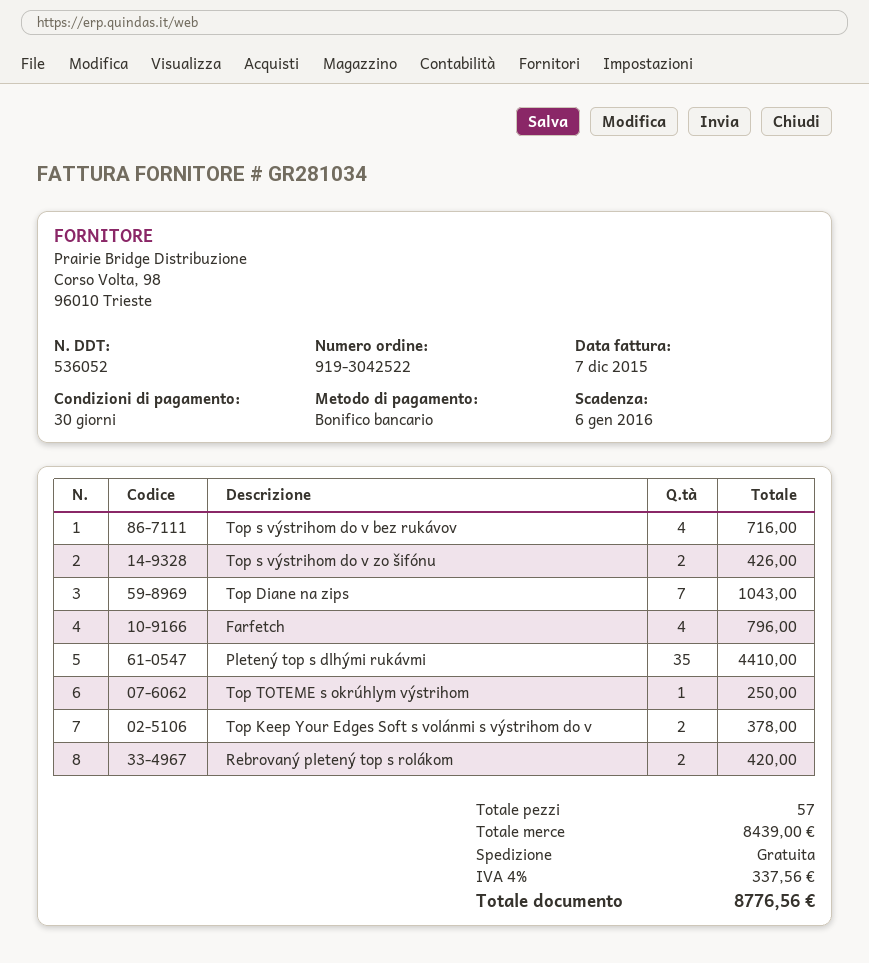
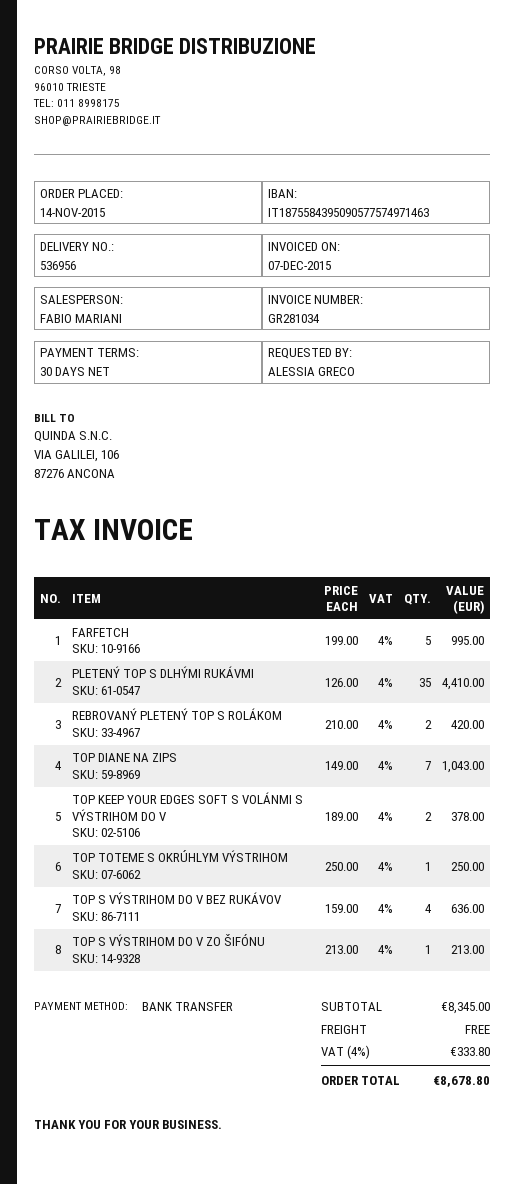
delivery note number: 536052 -> 536956
Top s výstrihom do v bez rukávov: 4 for 716.00 -> 4 for 636.00
Top s výstrihom do v zo šifónu: 2 for 426.00 -> 1 for 213.00
Farfetch: 4 for 796.00 -> 5 for 995.00
subtotal: 8439.00 -> 8345.00
tax: 4% = 337.56 -> 4% = 333.80
total: 8776.56 -> 8678.80

